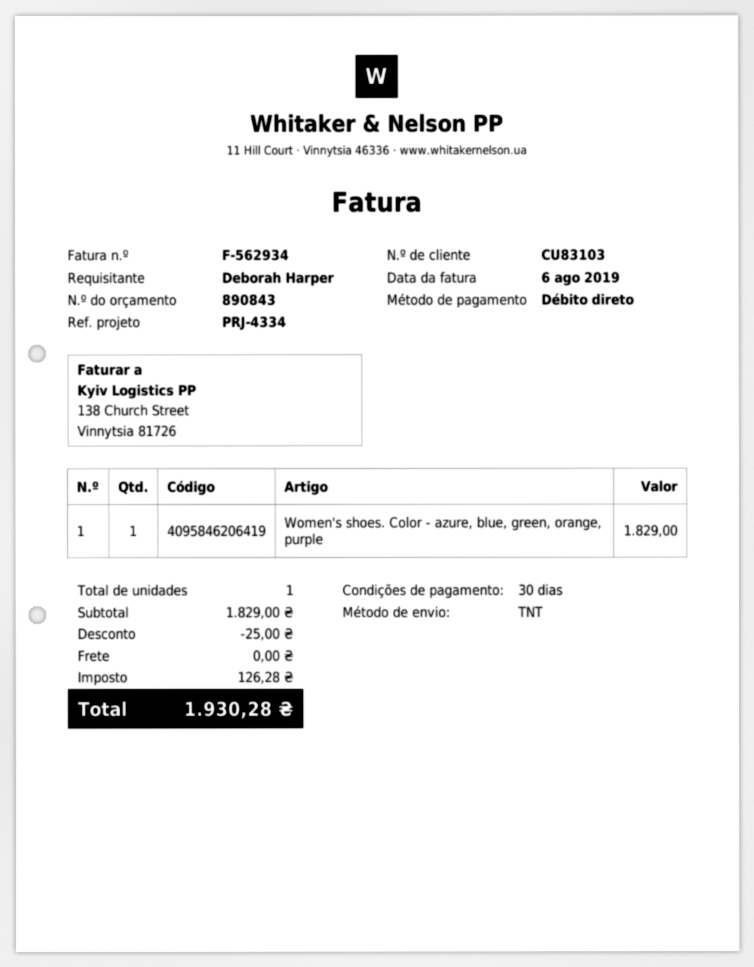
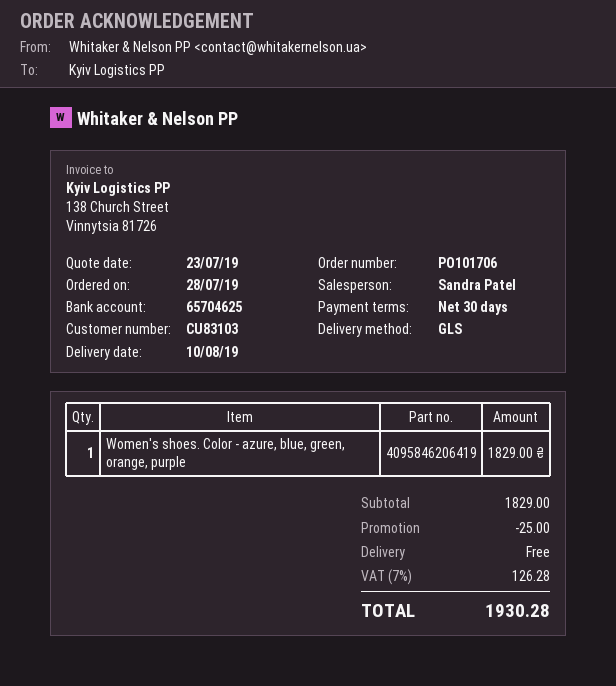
shipping method: TNT -> GLS

